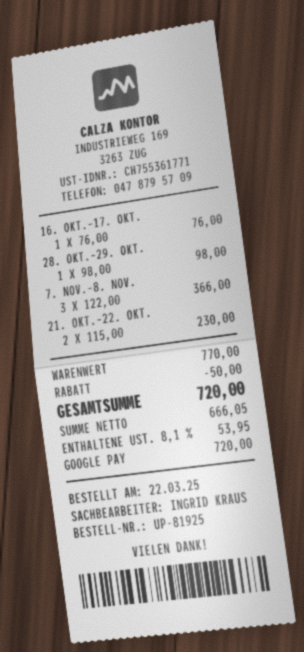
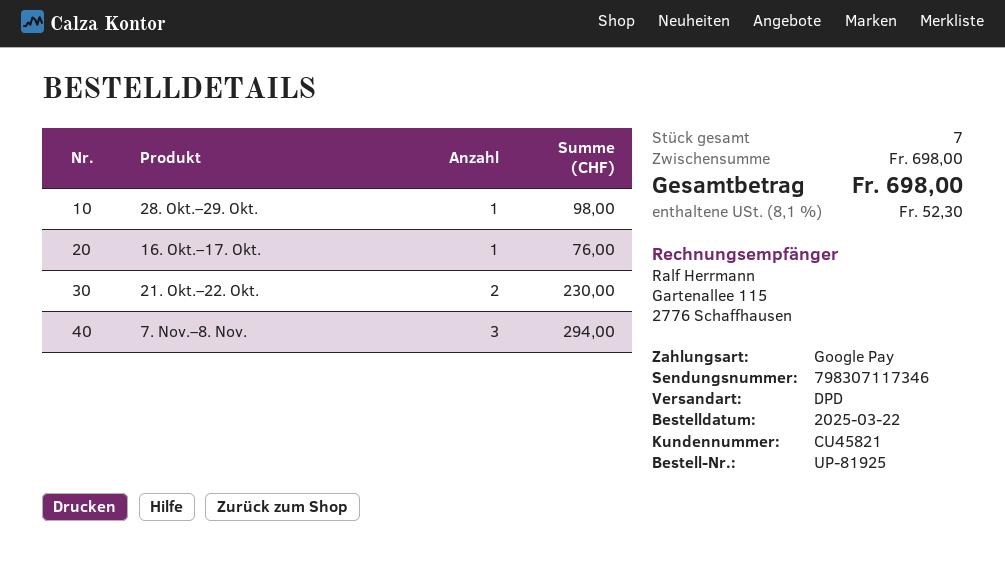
7. NOV.–8. NOV.: 3 for 366.00 -> 3 for 294.00
subtotal: 770.00 -> 698.00
discount: 50.00 -> none
tax: 8.1% = 53.95 -> 8.1% = 52.30
total: 720.00 -> 698.00

